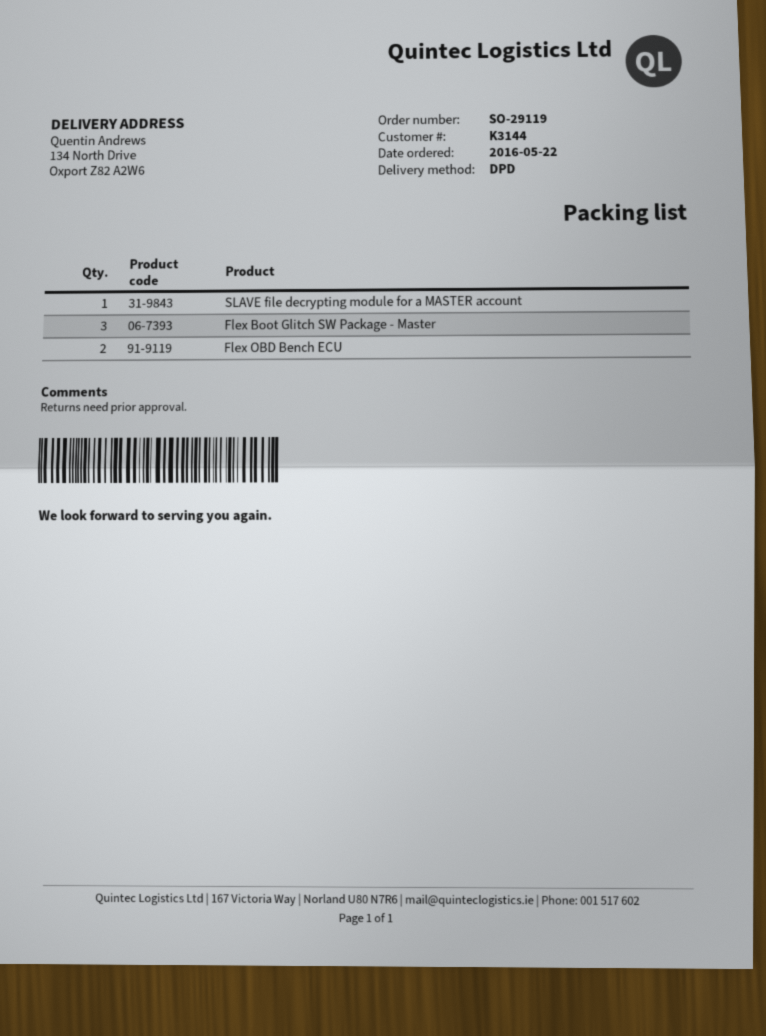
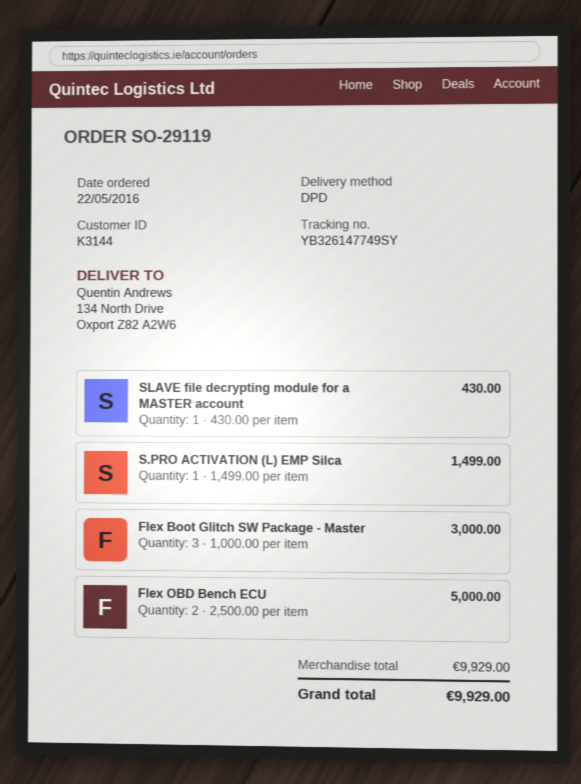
S.PRO ACTIVATION (L) EMP Silca: none -> 1

